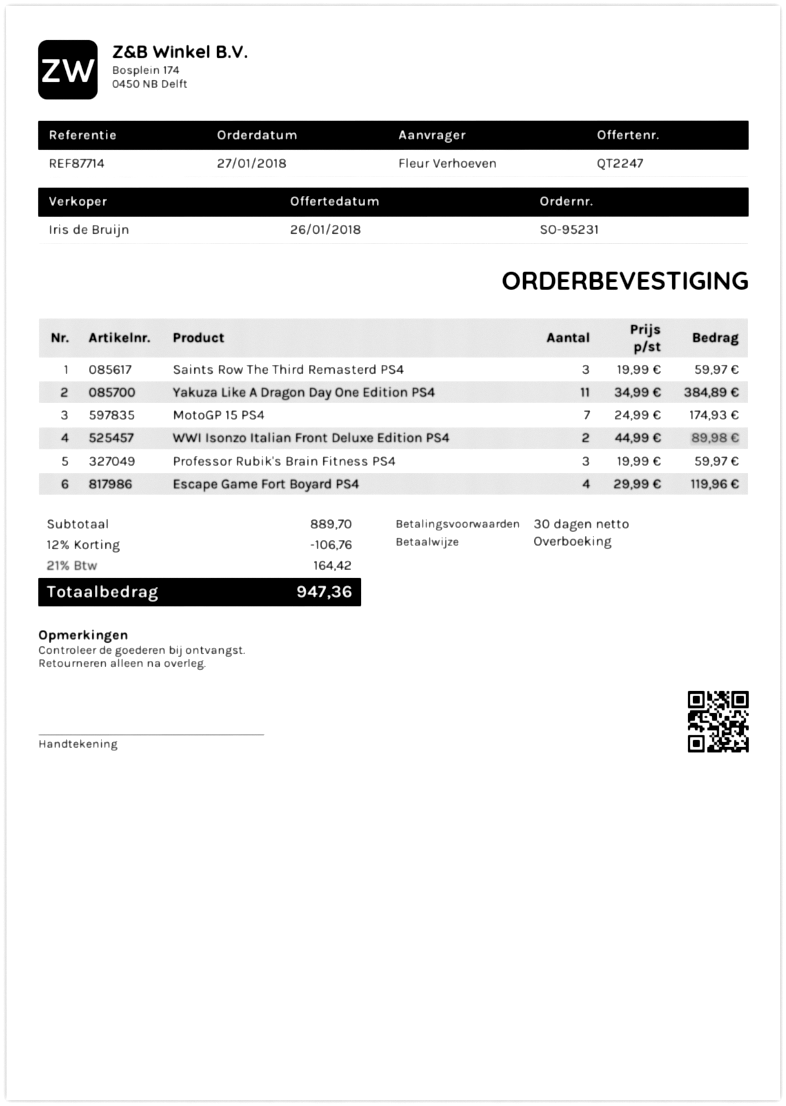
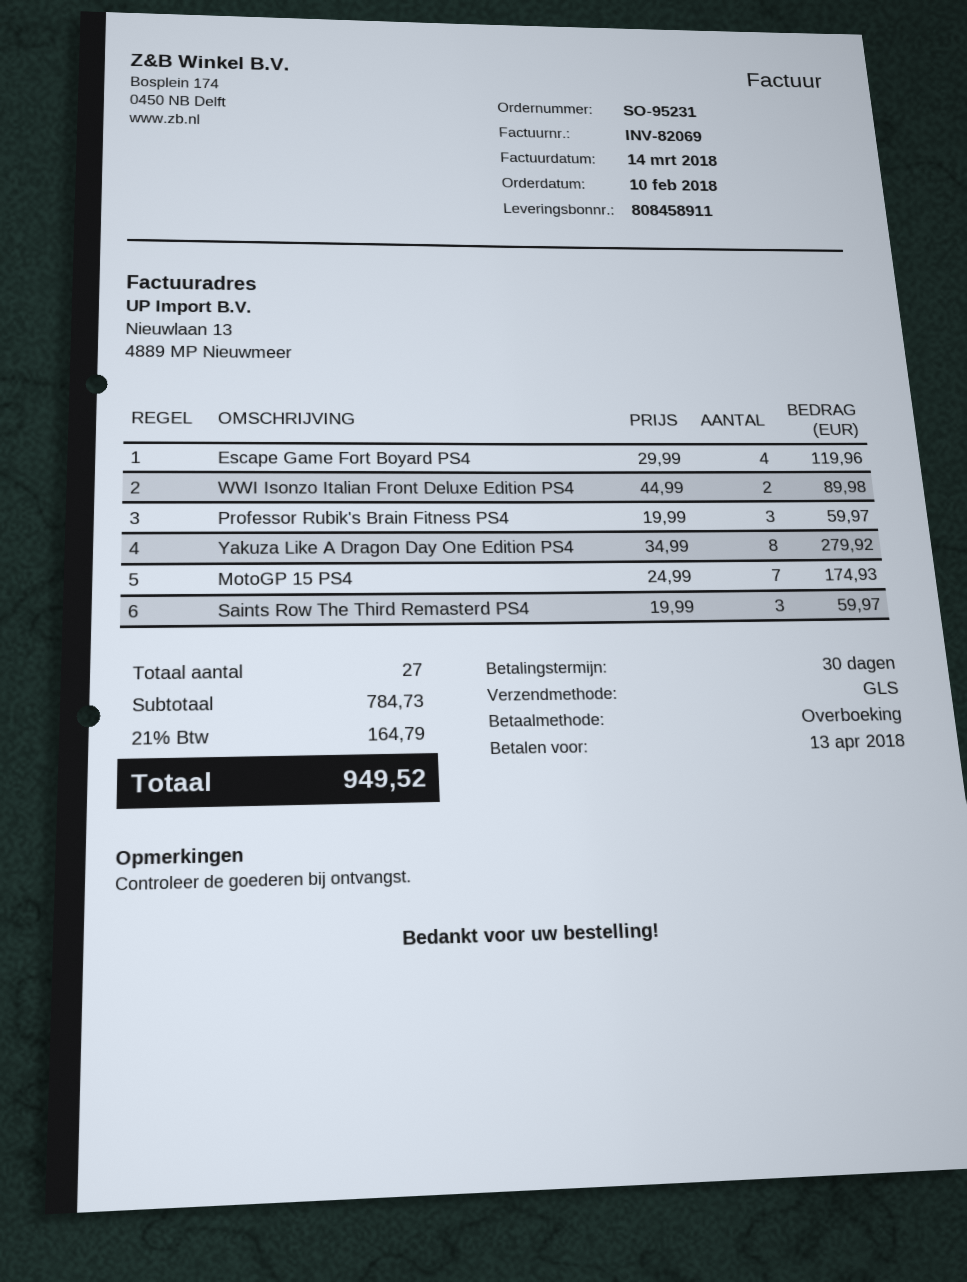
order date: 2018-01-27 -> 2018-02-10
Yakuza Like A Dragon Day One Edition PS4: 11 x 34.99 = 384.89 -> 8 x 34.99 = 279.92
subtotal: 889.70 -> 784.73
discount: 12% = 106.76 -> none
tax: 21% = 164.42 -> 21% = 164.79
total: 947.36 -> 949.52

